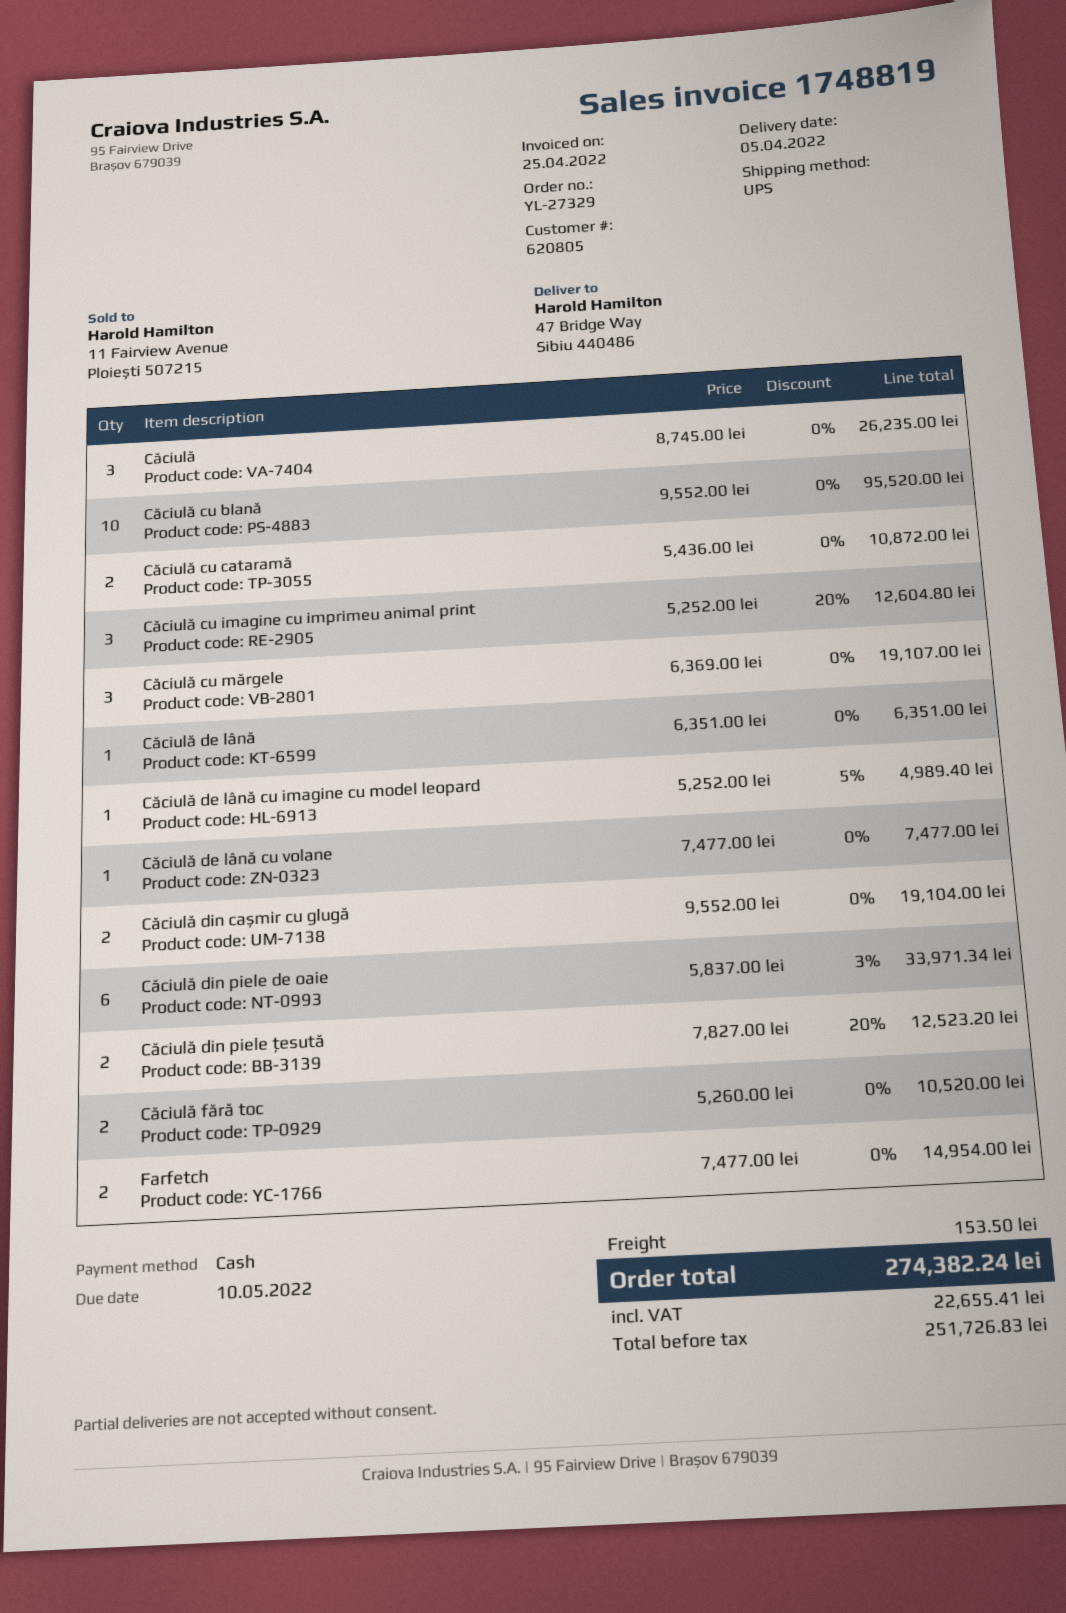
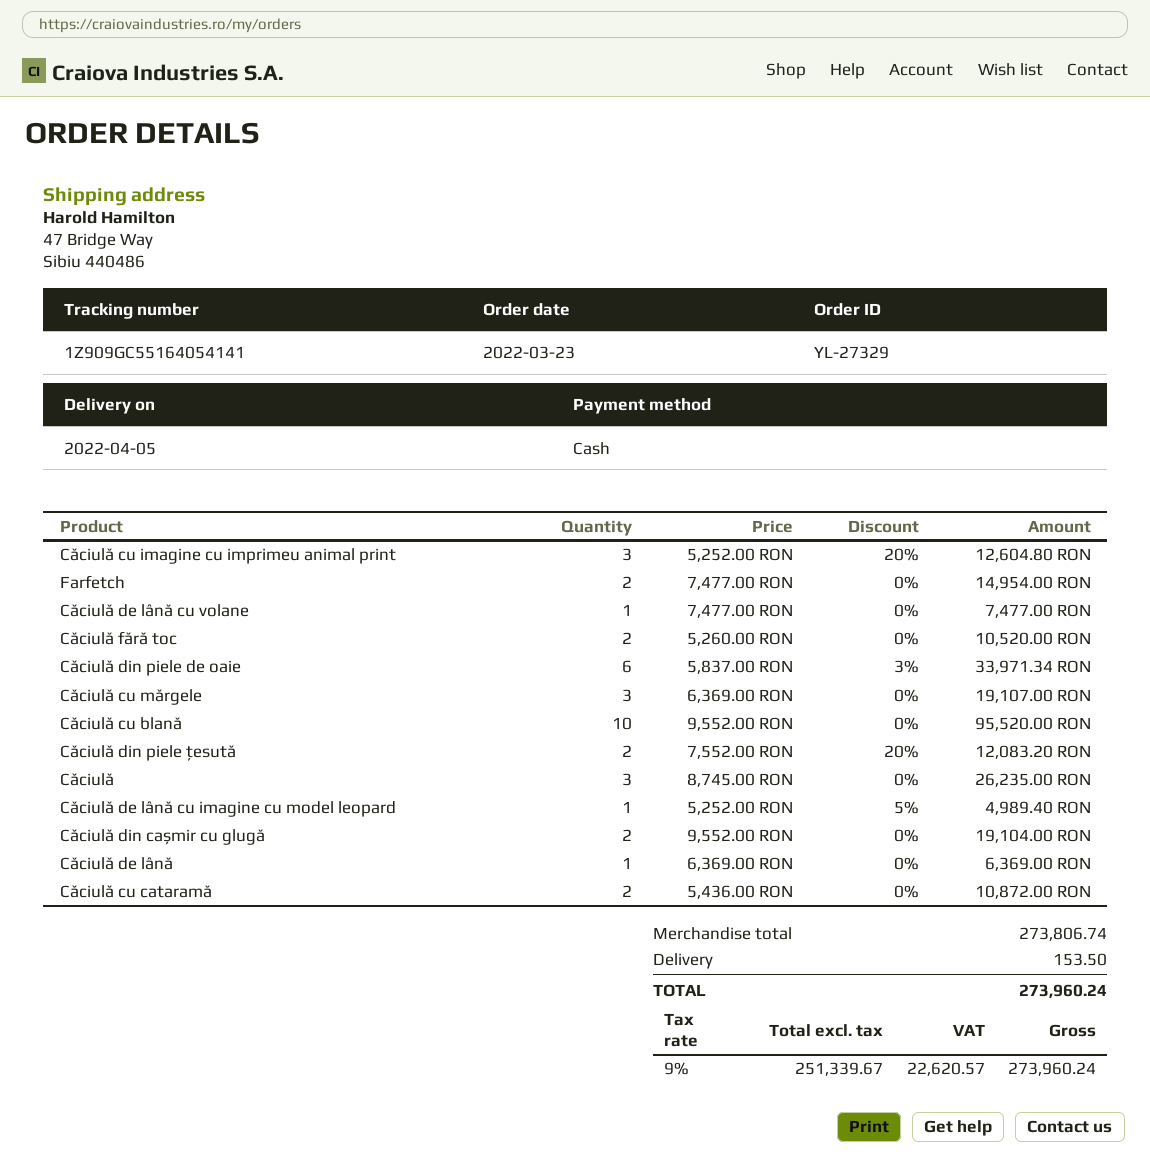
Căciulă de lână: 1 x 6351.00 = 6351.00 -> 1 x 6369.00 = 6369.00
Căciulă din piele țesută: 2 x 7827.00 - 20% = 12523.20 -> 2 x 7552.00 - 20% = 12083.20
net: 251726.83 -> 251339.67
tax: 22655.41 -> 22620.57
total: 274382.24 -> 273960.24

